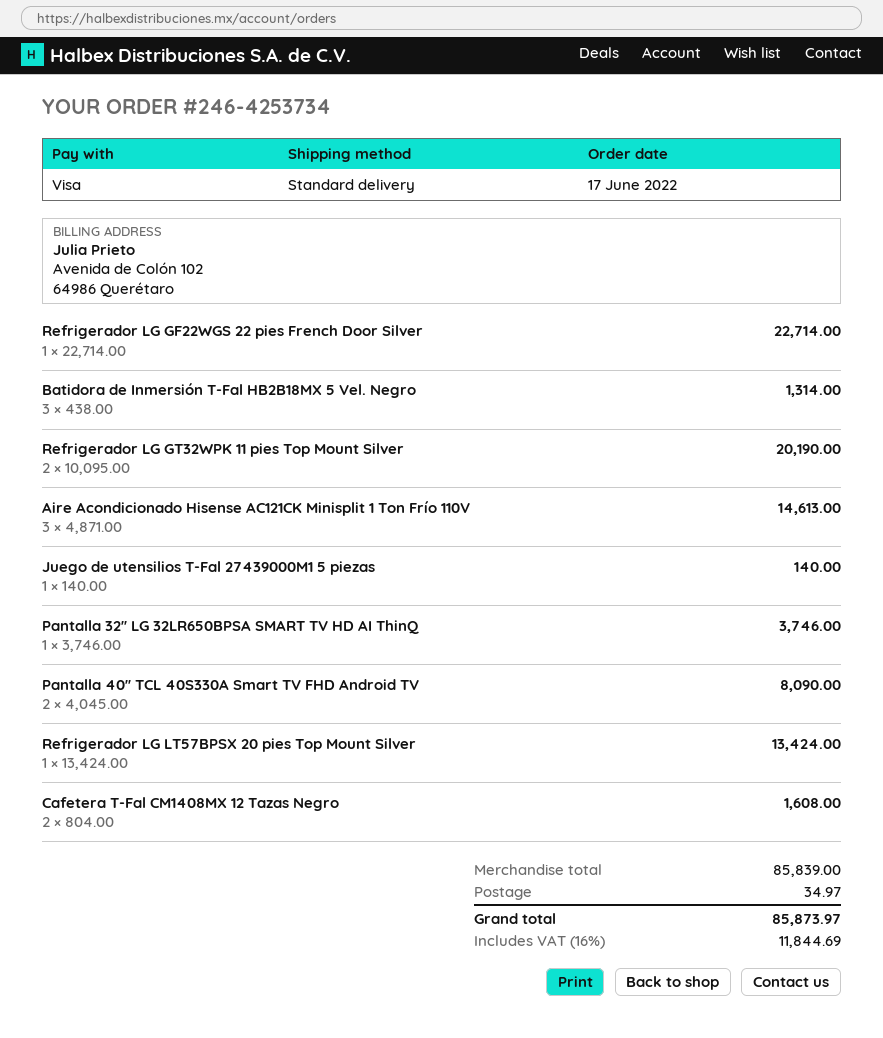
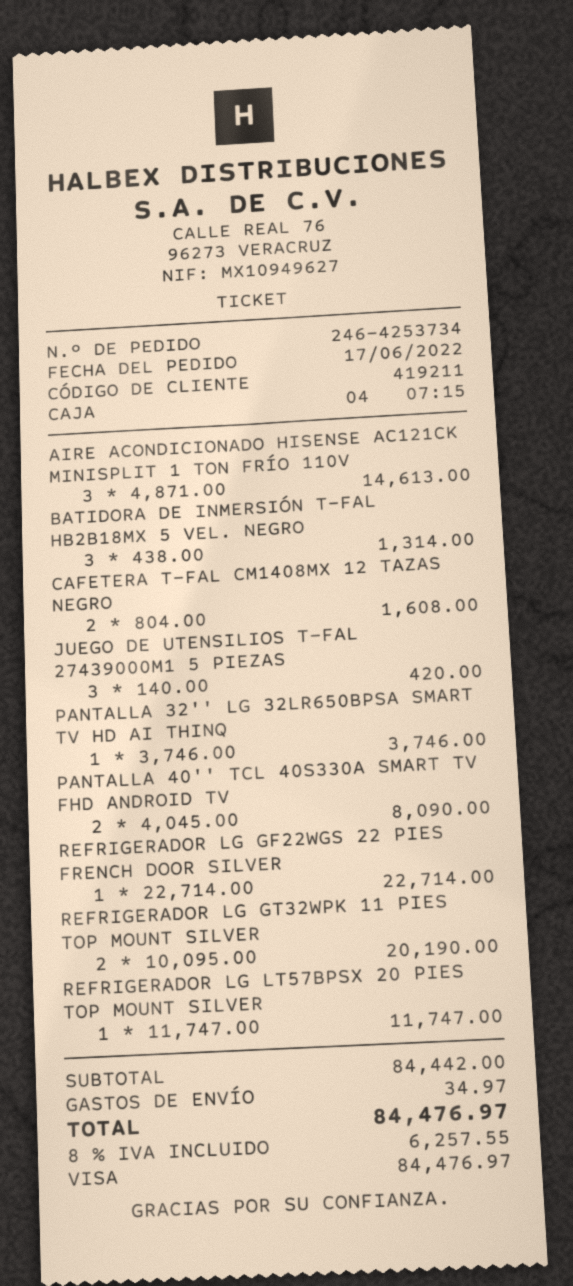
Juego de utensilios T-Fal 27439000M1 5 piezas: 1 x 140.00 = 140.00 -> 3 x 140.00 = 420.00
Refrigerador LG LT57BPSX 20 pies Top Mount Silver: 1 x 13424.00 = 13424.00 -> 1 x 11747.00 = 11747.00
subtotal: 85839.00 -> 84442.00
tax: 16% = 11844.69 -> 8% = 6257.55
total: 85873.97 -> 84476.97

